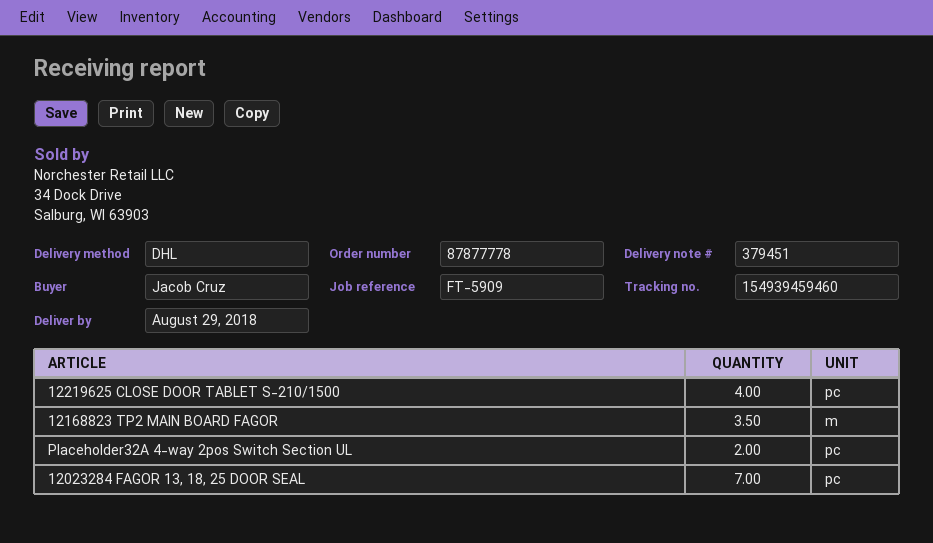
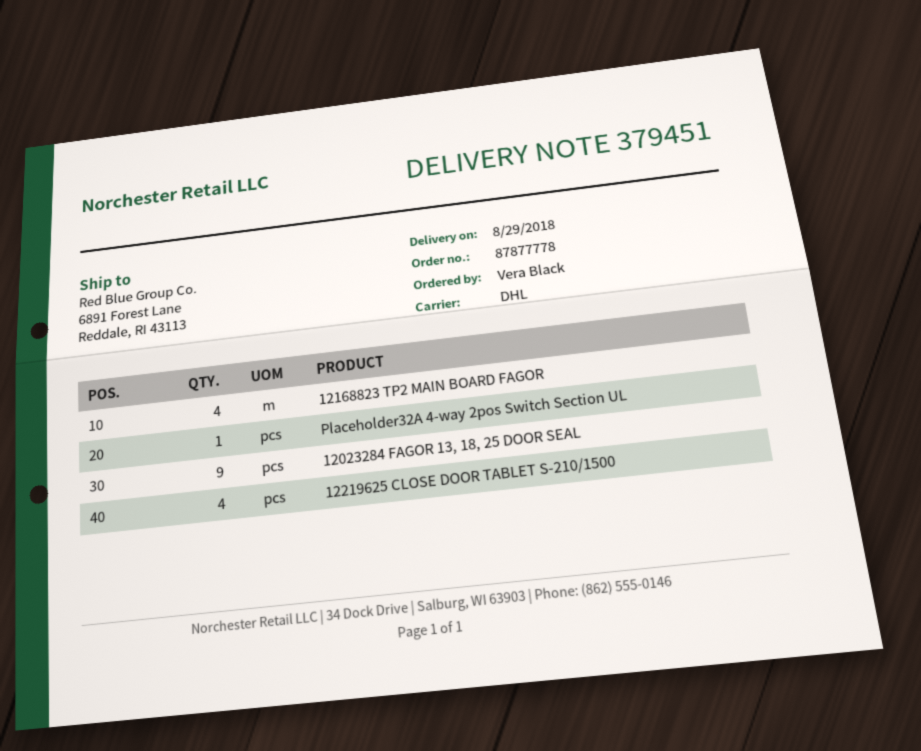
ordered by: Jacob Cruz -> Vera Black
12168823 TP2 MAIN BOARD FAGOR: 3.5 -> 4
Placeholder32A 4-way 2pos Switch Section UL: 2 -> 1
12023284 FAGOR 13, 18, 25 DOOR SEAL: 7 -> 9

